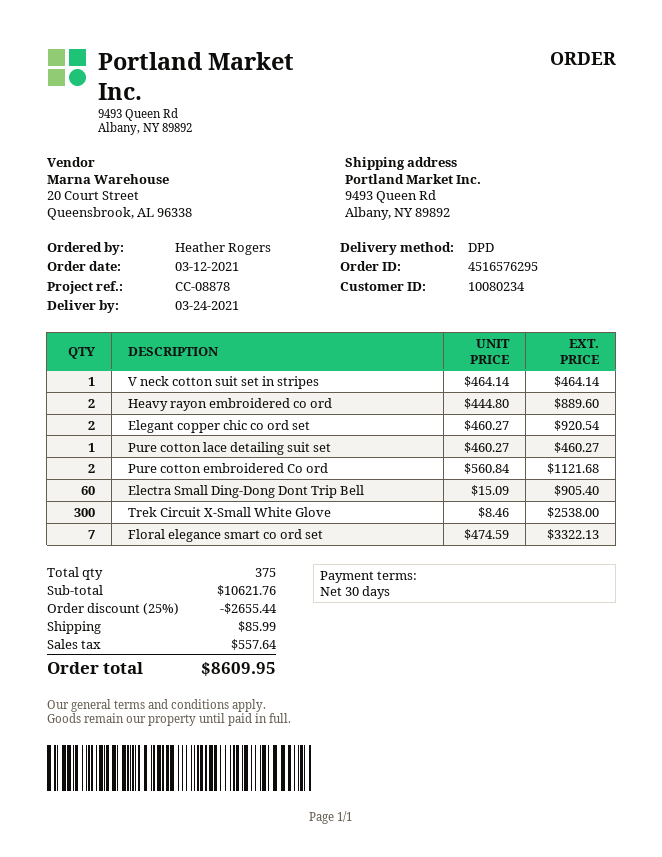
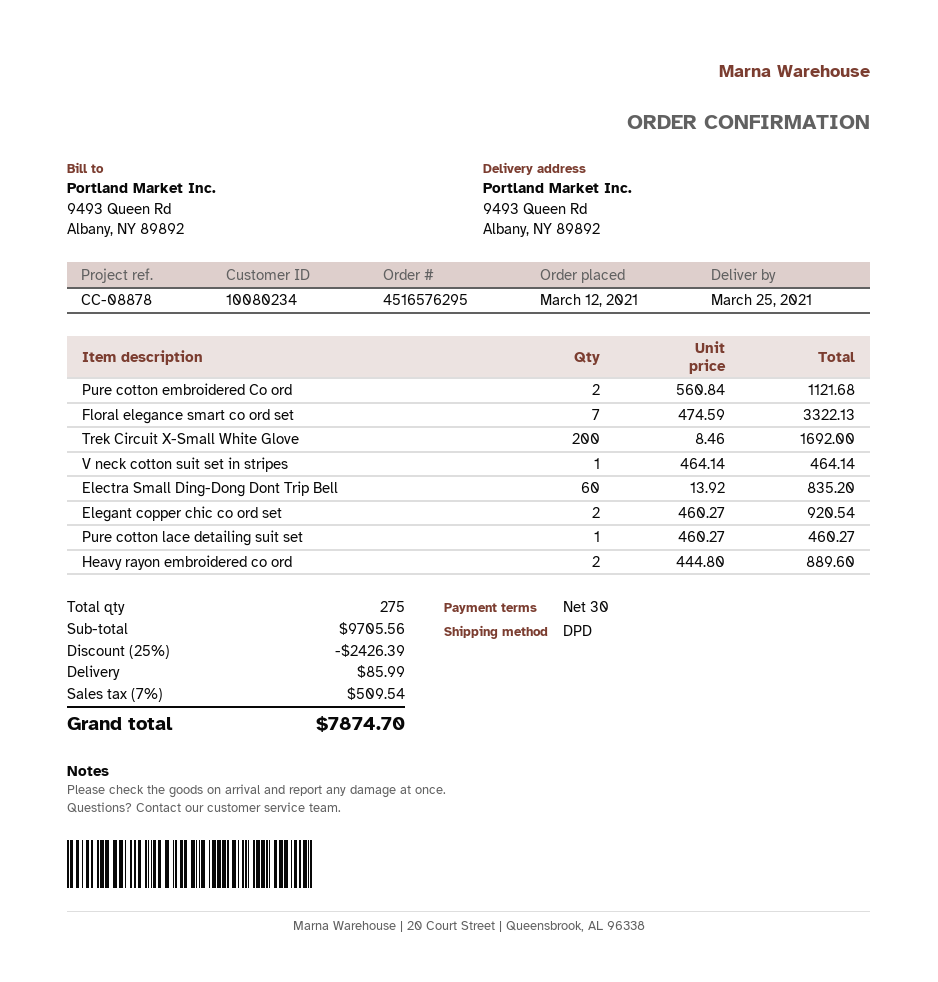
delivery date: 2021-03-24 -> 2021-03-25
Electra Small Ding-Dong Dont Trip Bell: 60 x 15.09 = 905.40 -> 60 x 13.92 = 835.20
Trek Circuit X-Small White Glove: 300 x 8.46 = 2538.00 -> 200 x 8.46 = 1692.00
total quantity: 375 -> 275
subtotal: 10621.76 -> 9705.56
discount: 25% = 2655.44 -> 25% = 2426.39
tax: 557.64 -> 509.54
total: 8609.95 -> 7874.70

